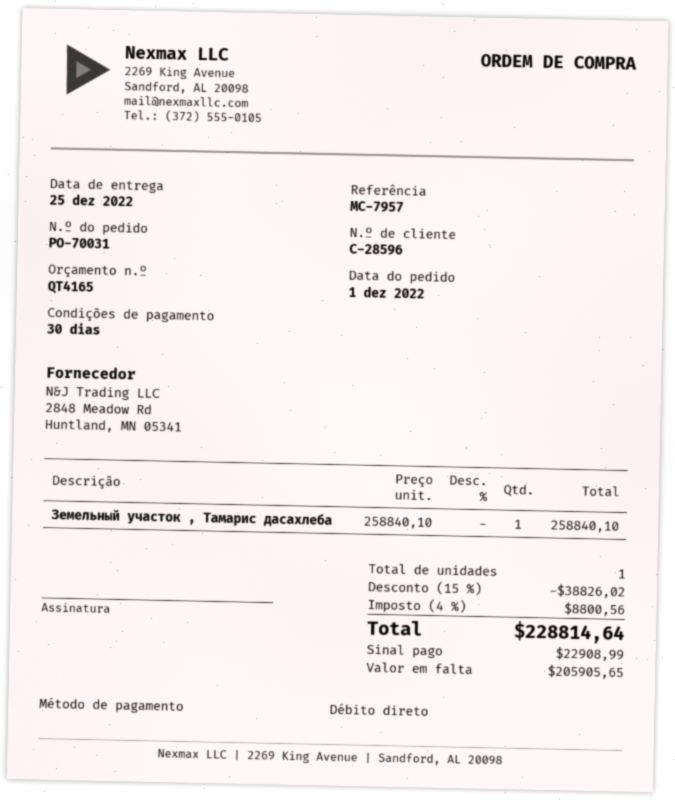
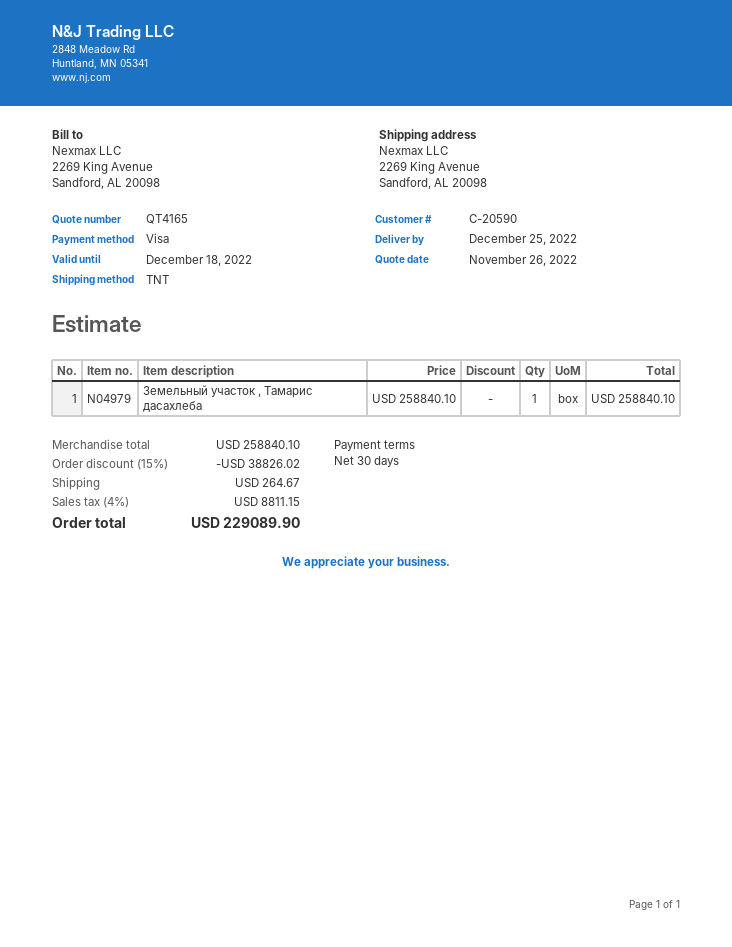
customer number: C-28596 -> C-20590
payment method: direct debit -> Visa
shipping: none -> 264.67
tax: 4% = 8800.56 -> 4% = 8811.15
total: 228814.64 -> 229089.90

